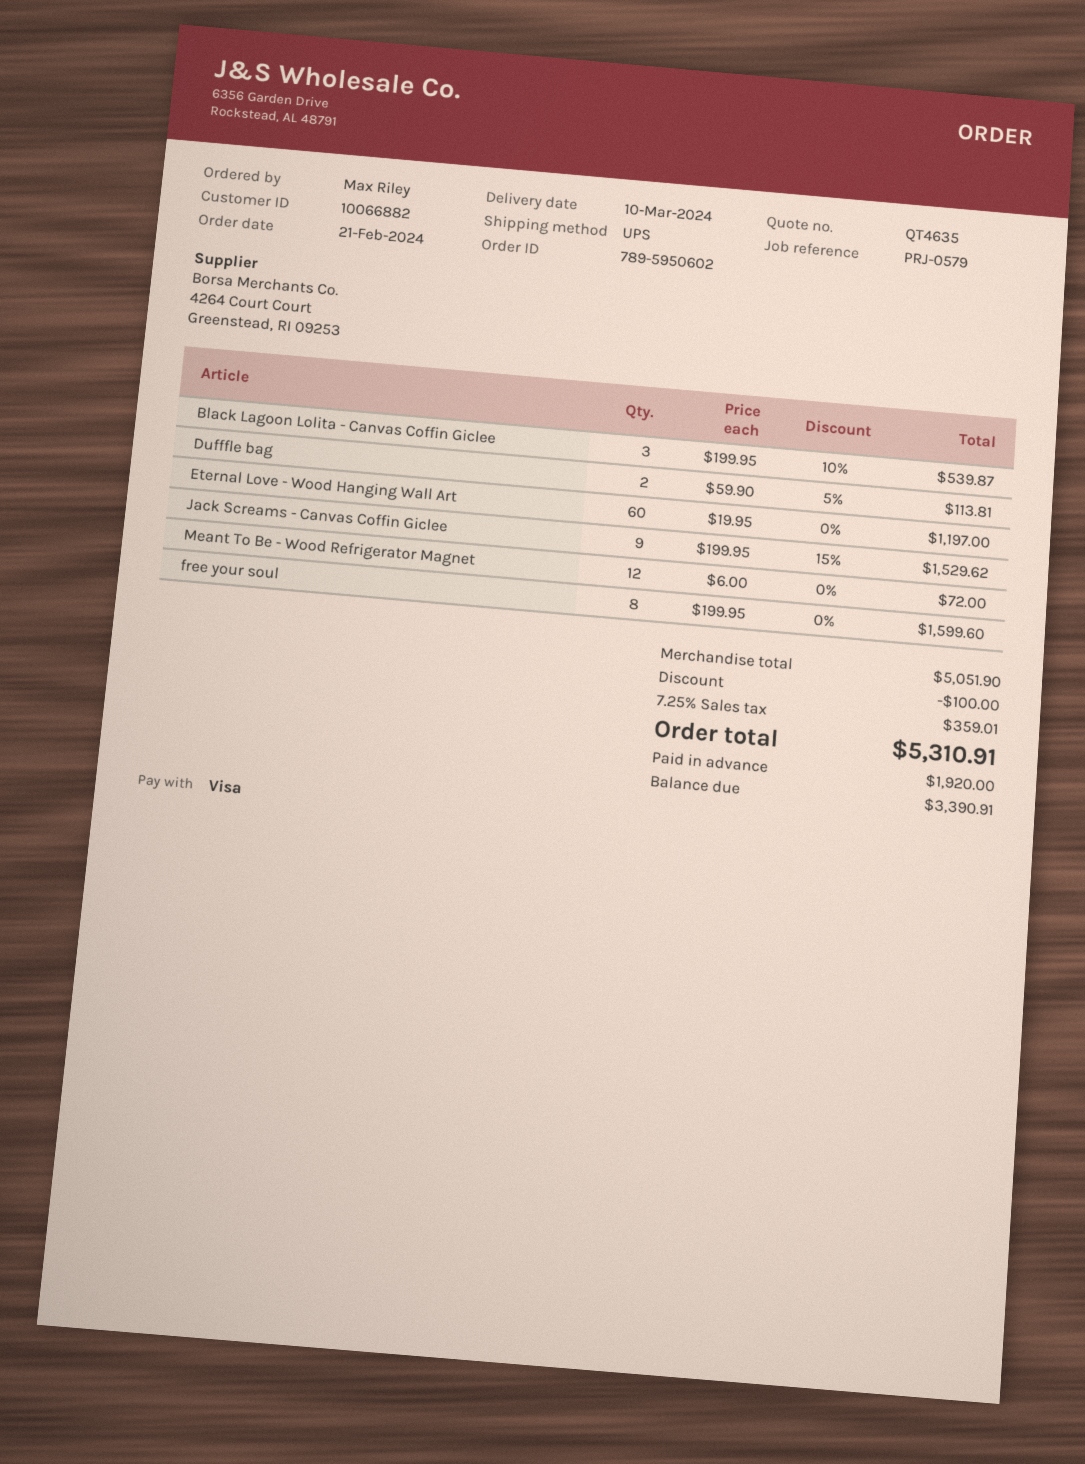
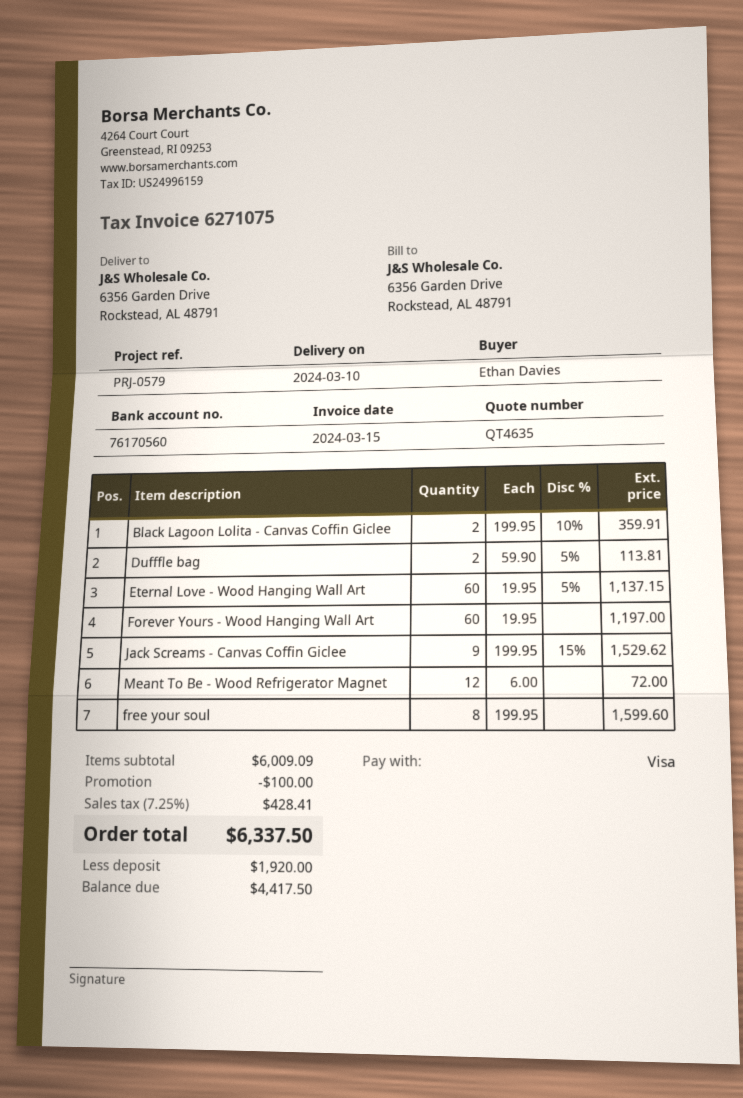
ordered by: Max Riley -> Ethan Davies
Black Lagoon Lolita - Canvas Coffin Giclee: 3 x 199.95 - 10% = 539.87 -> 2 x 199.95 - 10% = 359.91
Eternal Love - Wood Hanging Wall Art: 60 x 19.95 = 1197.00 -> 60 x 19.95 - 5% = 1137.15
Forever Yours - Wood Hanging Wall Art: none -> 60 x 19.95 = 1197.00
subtotal: 5051.90 -> 6009.09
tax: 7.25% = 359.01 -> 7.25% = 428.41
total: 5310.91 -> 6337.50
balance: 3390.91 -> 4417.50

